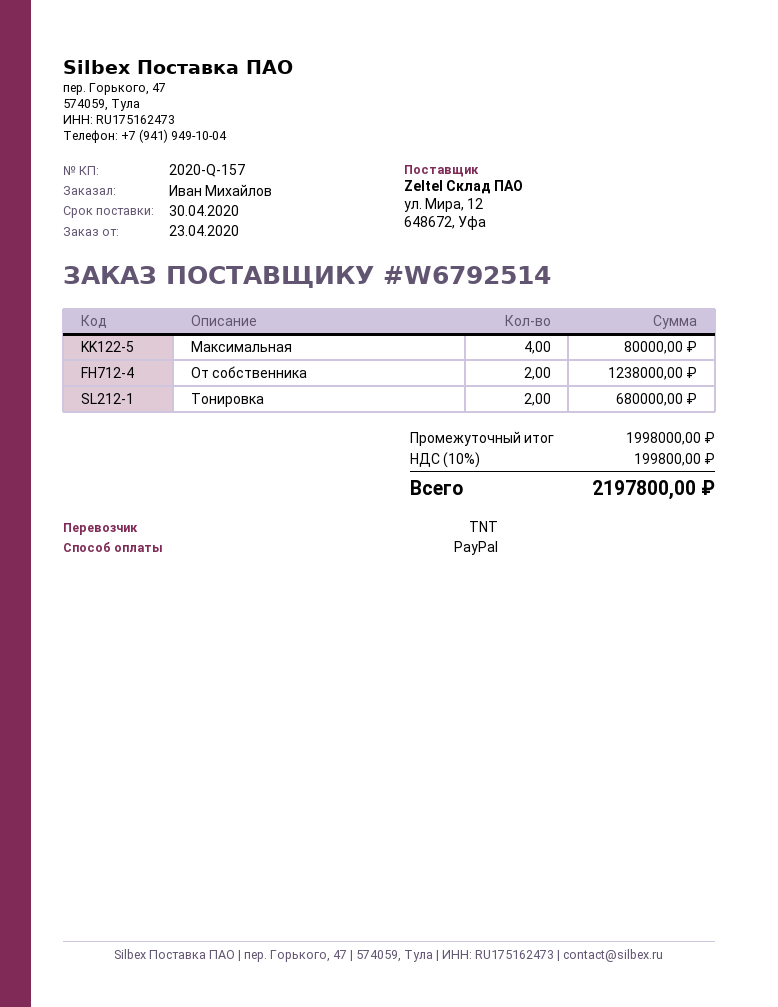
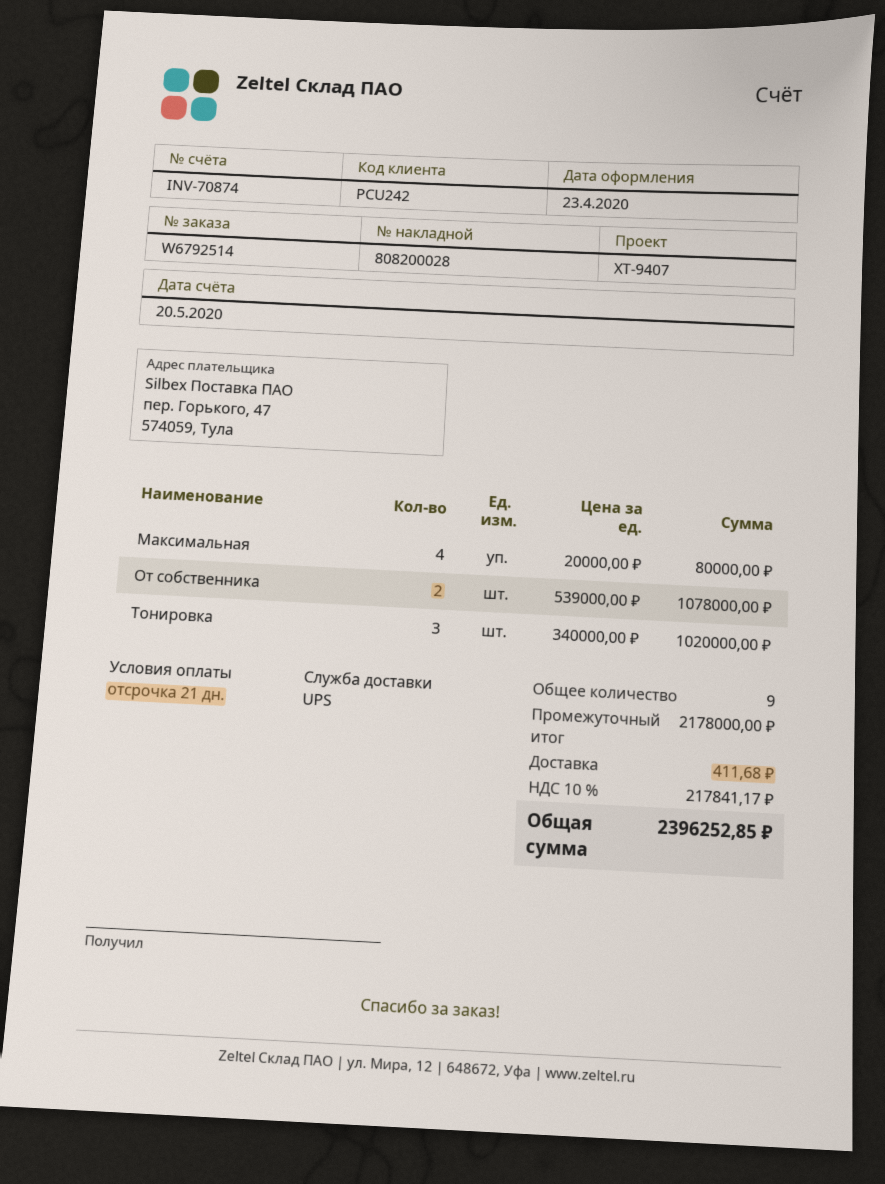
shipping method: TNT -> UPS
От собственника: 2 for 1238000.00 -> 2 for 1078000.00
Тонировка: 2 for 680000.00 -> 3 for 1020000.00
subtotal: 1998000.00 -> 2178000.00
shipping: none -> 411.68
tax: 10% = 199800.00 -> 10% = 217841.17
total: 2197800.00 -> 2396252.85

